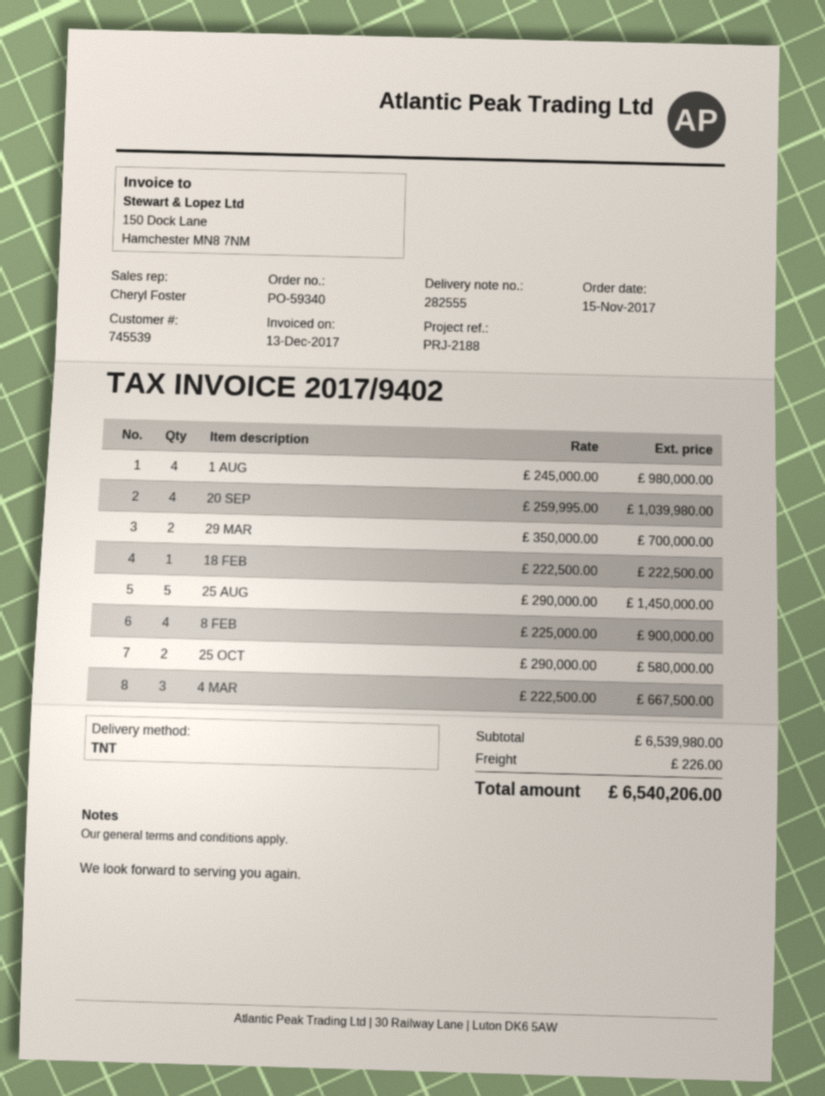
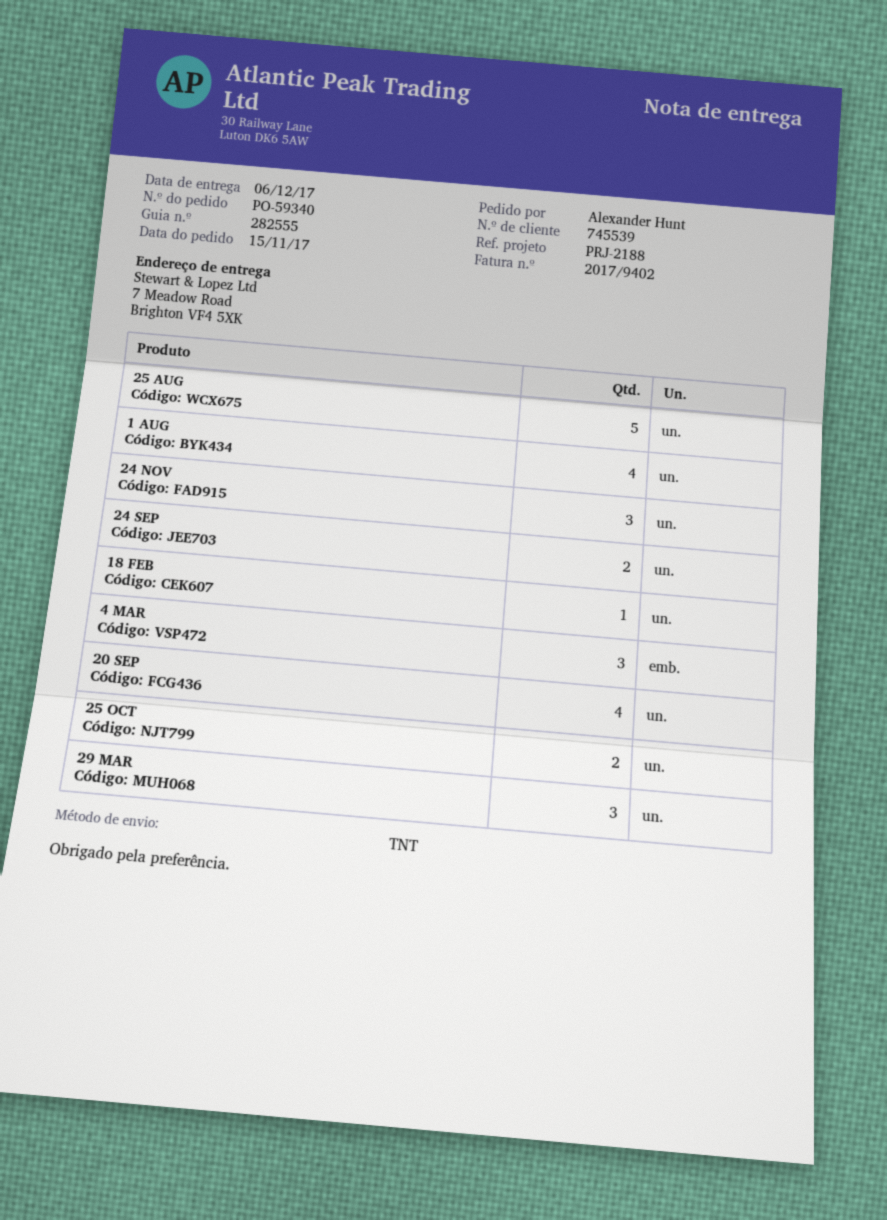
29 MAR: 2 -> 3
8 FEB: 4 -> none
24 NOV: none -> 3
24 SEP: none -> 2

